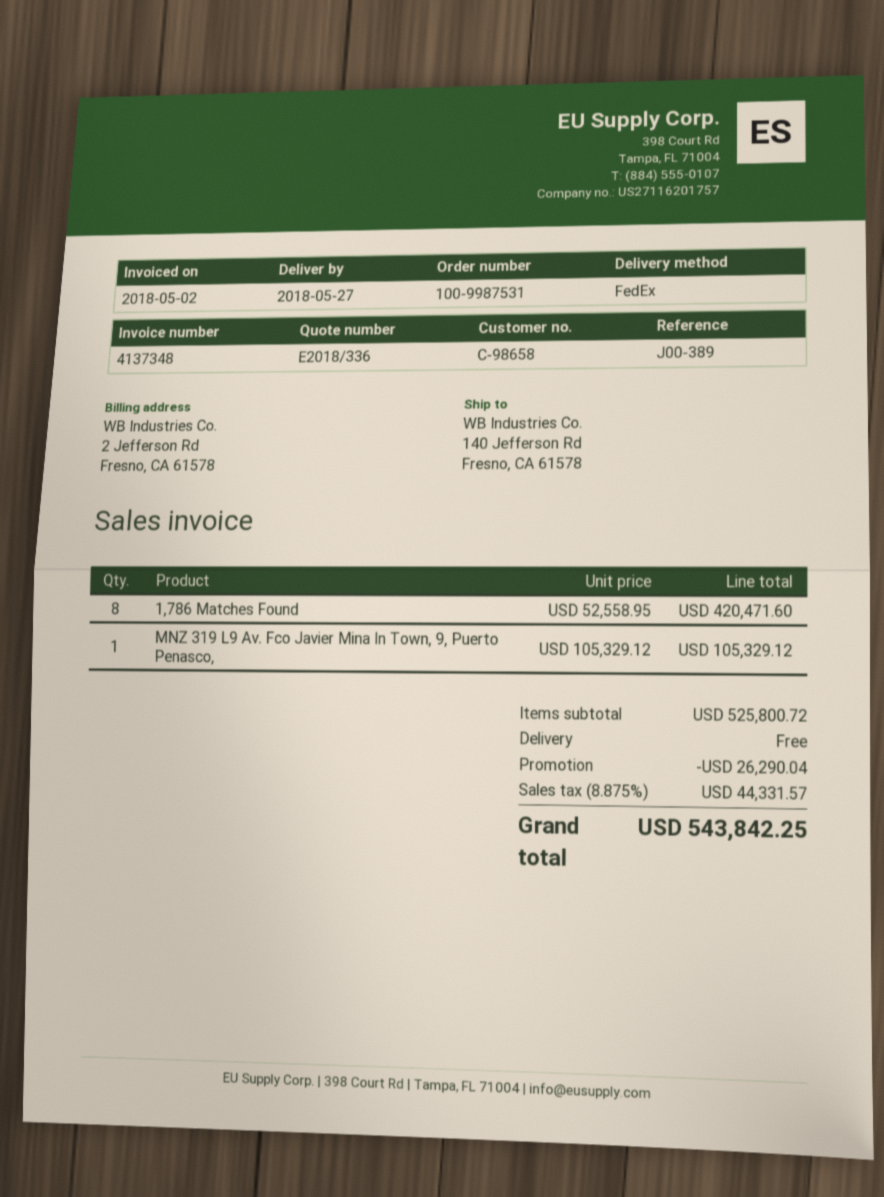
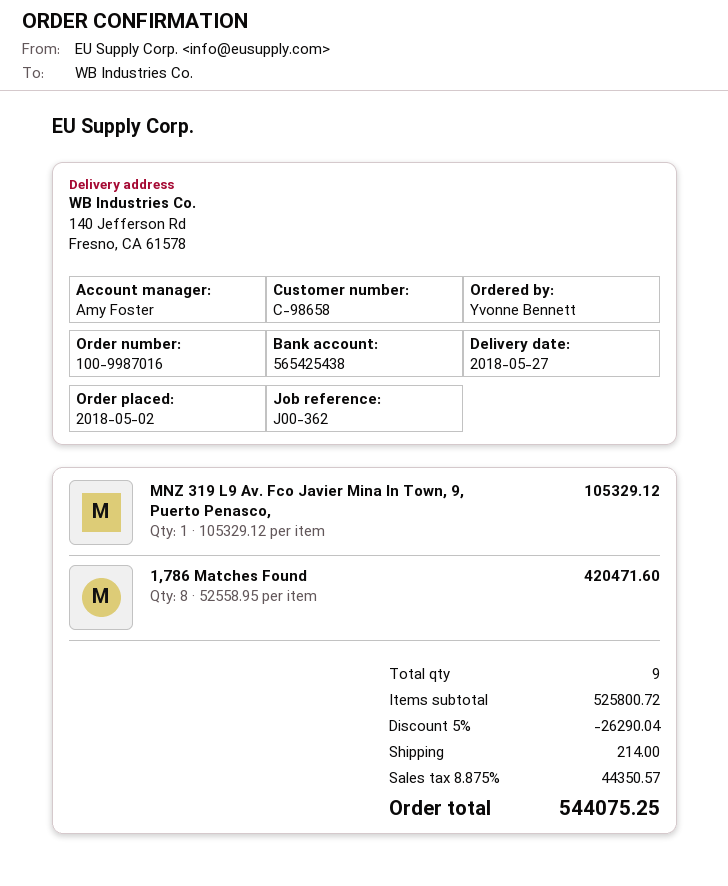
order number: 100-9987531 -> 100-9987016
reference: J00-389 -> J00-362
shipping: 0.00 -> 214.00
tax: 8.875% = 44331.57 -> 8.875% = 44350.57
total: 543842.25 -> 544075.25

